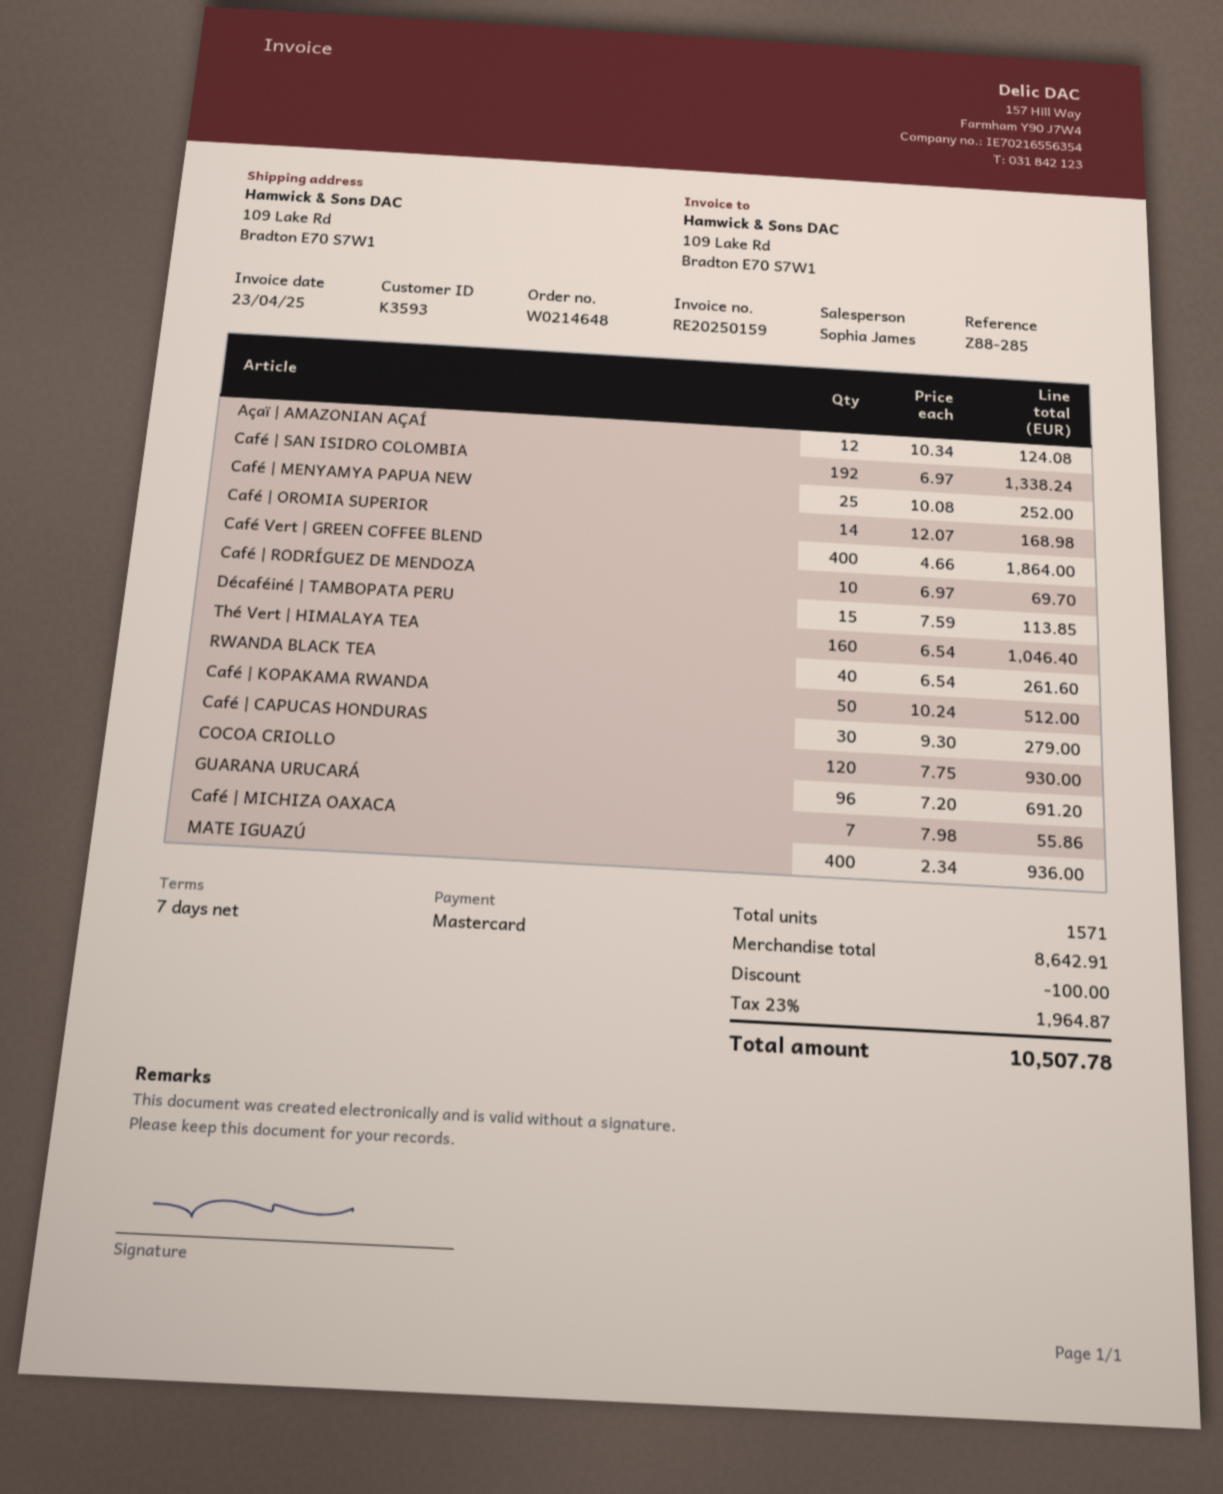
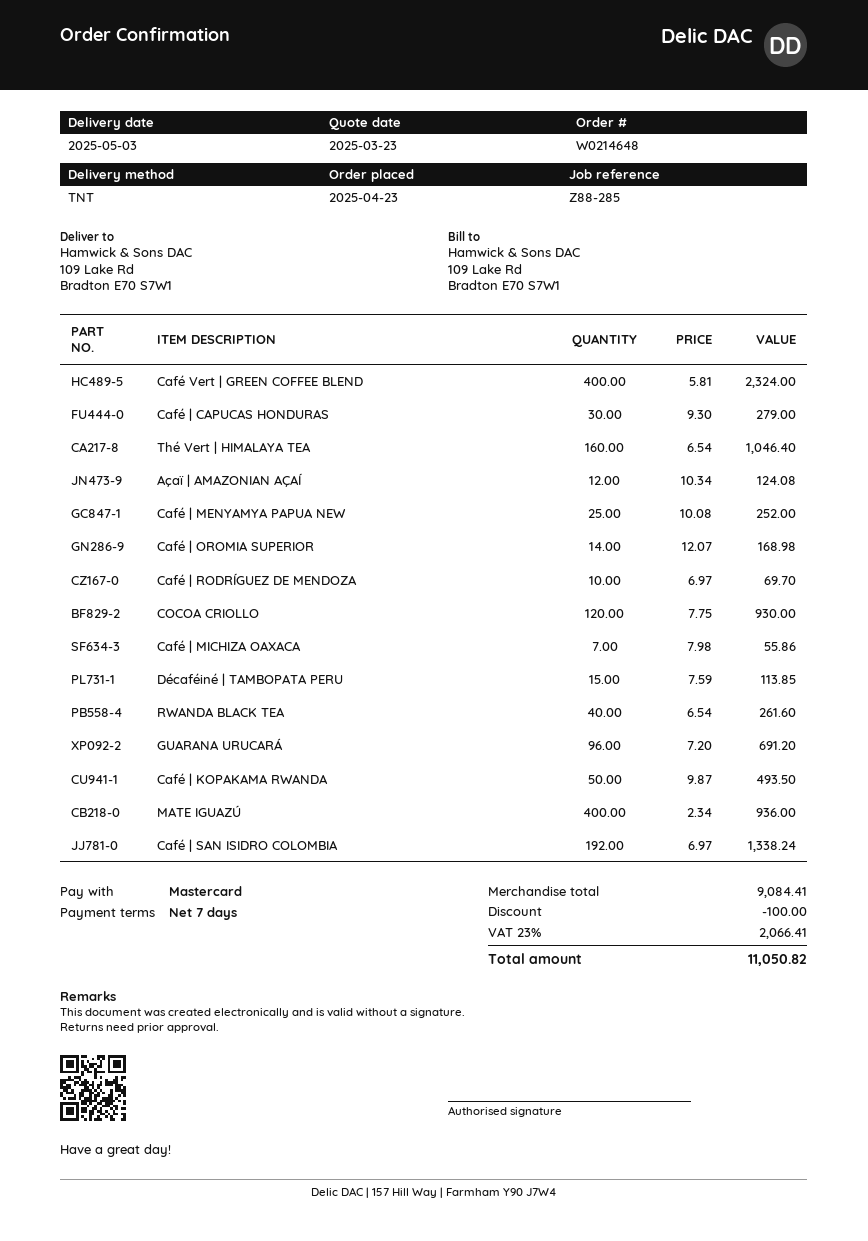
Café Vert | GREEN COFFEE BLEND: 400 x 4.66 = 1864.00 -> 400 x 5.81 = 2324.00
Café | KOPAKAMA RWANDA: 50 x 10.24 = 512.00 -> 50 x 9.87 = 493.50
subtotal: 8642.91 -> 9084.41
tax: 23% = 1964.87 -> 23% = 2066.41
total: 10507.78 -> 11050.82

